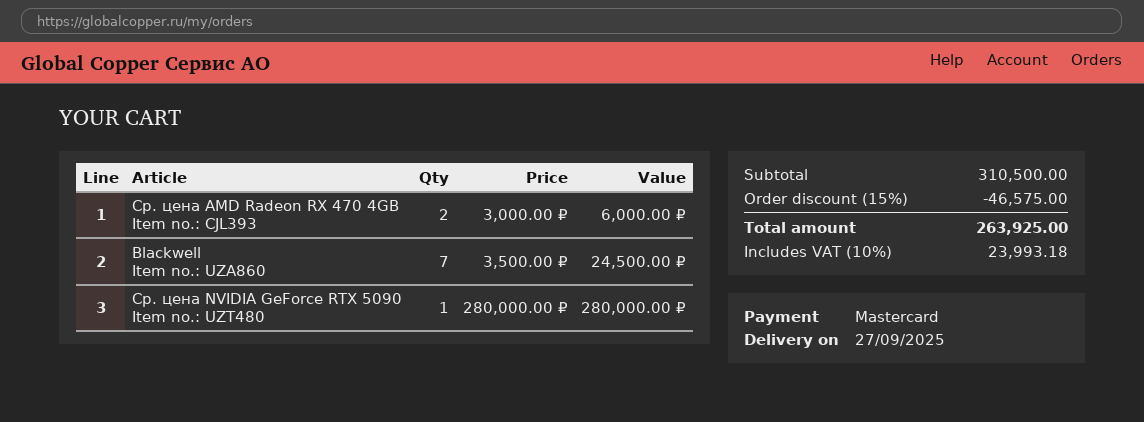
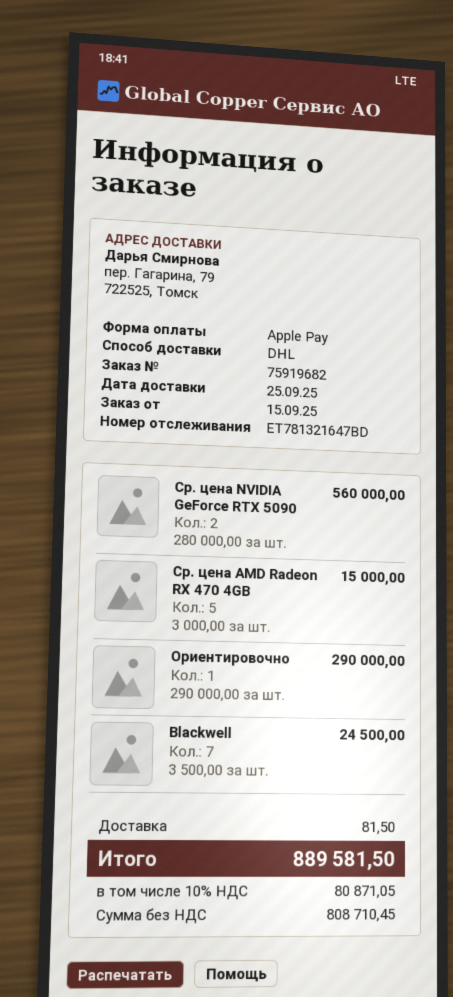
delivery date: 2025-09-27 -> 2025-09-25
payment method: Mastercard -> Apple Pay
Ср. цена AMD Radeon RX 470 4GB: 2 x 3000.00 = 6000.00 -> 5 x 3000.00 = 15000.00
Ср. цена NVIDIA GeForce RTX 5090: 1 x 280000.00 = 280000.00 -> 2 x 280000.00 = 560000.00
Ориентировочно: none -> 1 x 290000.00 = 290000.00
discount: 15% = 46575.00 -> none
shipping: none -> 81.50
tax: 10% = 23993.18 -> 10% = 80871.05
total: 263925.00 -> 889581.50

